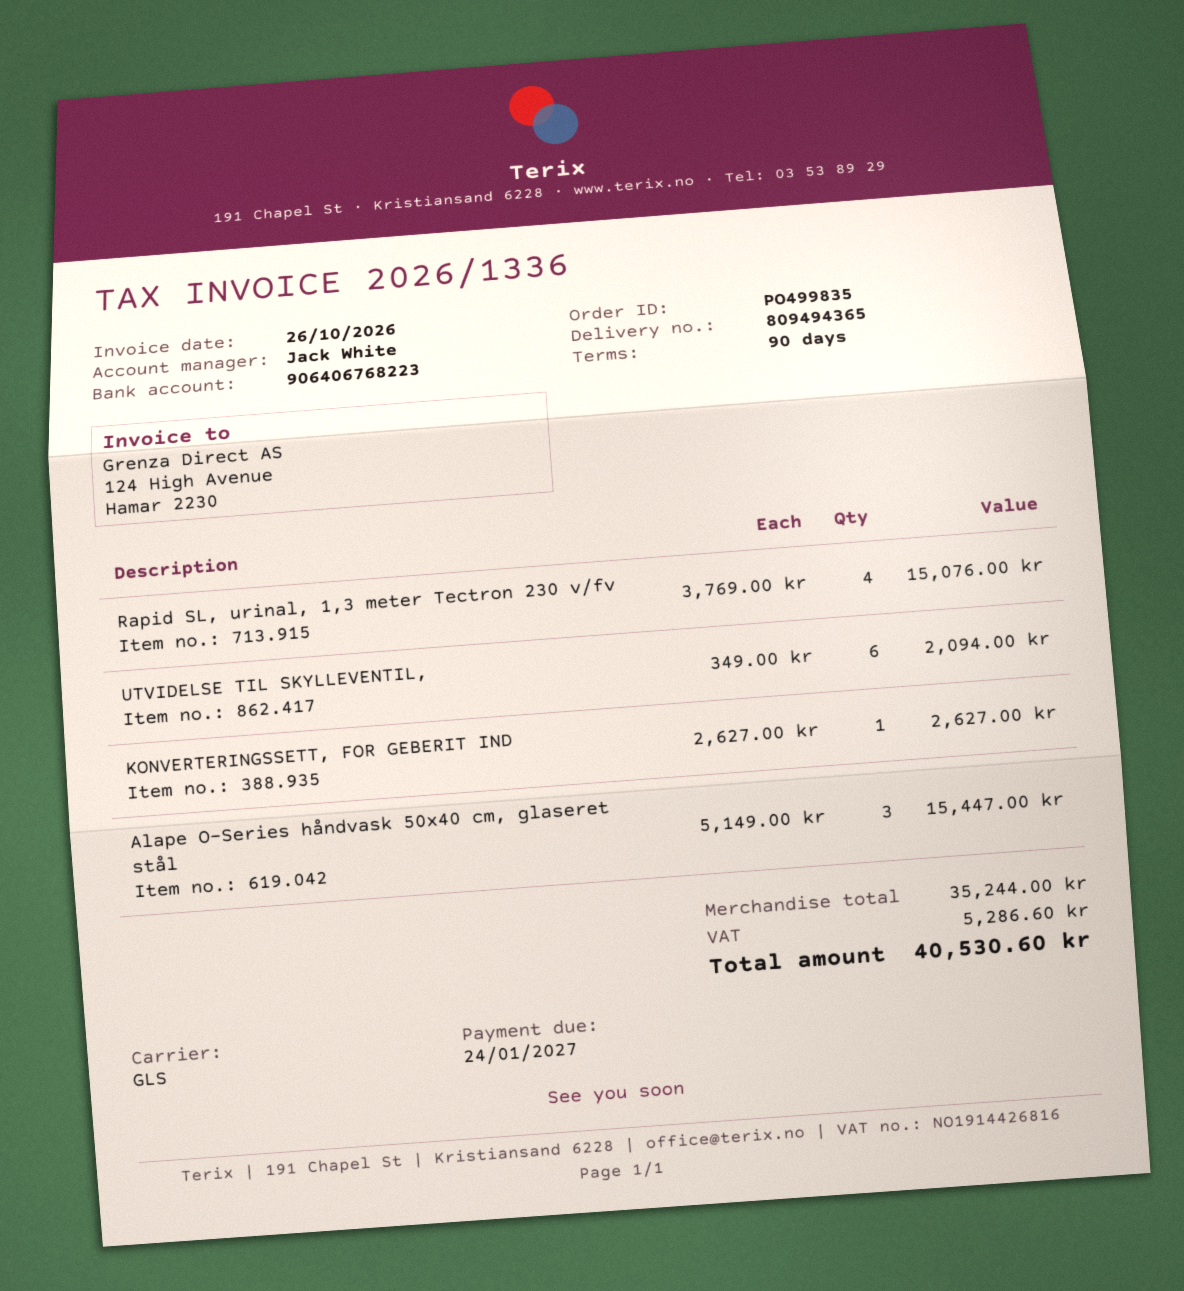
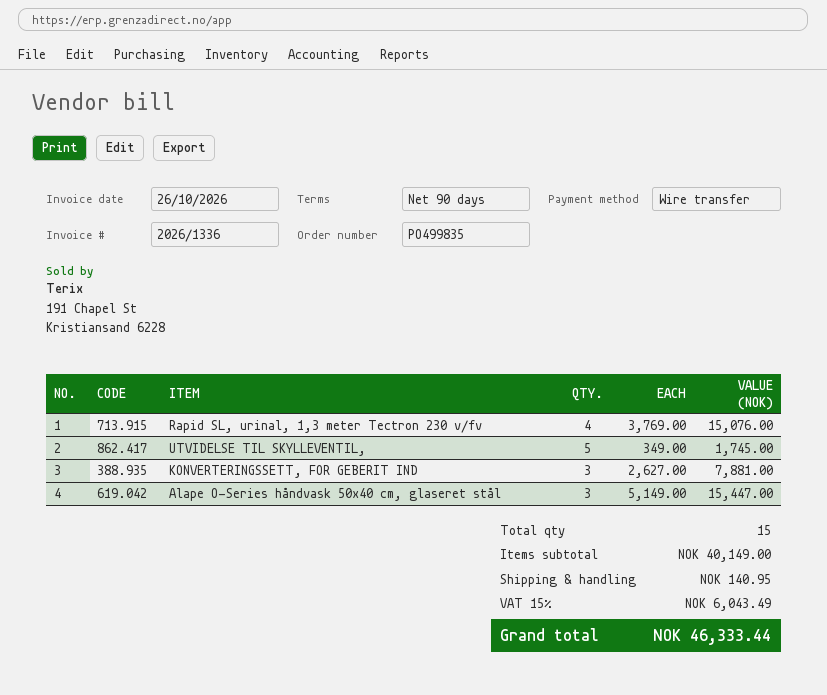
UTVIDELSE TIL SKYLLEVENTIL,: 6 x 349.00 = 2094.00 -> 5 x 349.00 = 1745.00
KONVERTERINGSSETT, FOR GEBERIT IND: 1 x 2627.00 = 2627.00 -> 3 x 2627.00 = 7881.00
subtotal: 35244.00 -> 40149.00
shipping: none -> 140.95
tax: 5286.60 -> 6043.49
total: 40530.60 -> 46333.44

